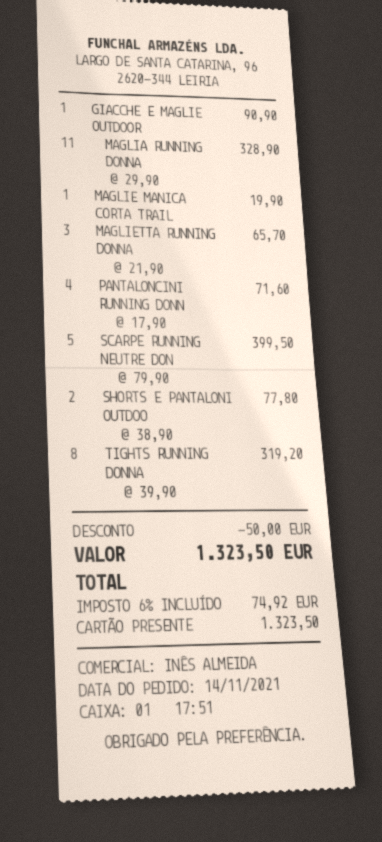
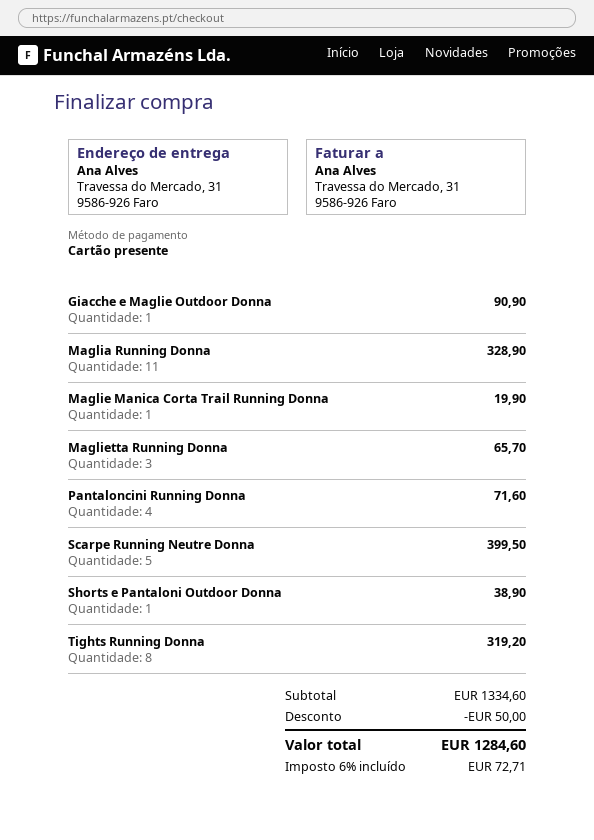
SHORTS E PANTALONI OUTDOO: 2 for 77.80 -> 1 for 38.90
tax: 6% = 74.92 -> 6% = 72.71
total: 1323.50 -> 1284.60

